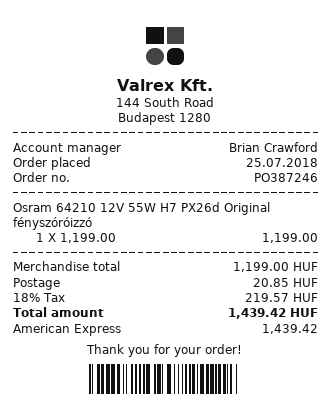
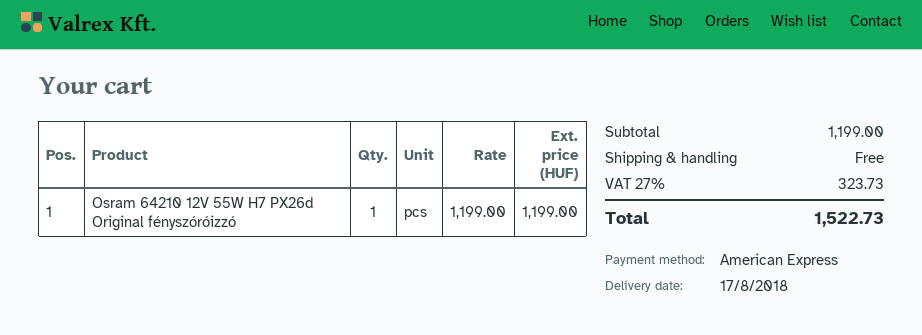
shipping: 20.85 -> 0.00
tax: 18% = 219.57 -> 27% = 323.73
total: 1439.42 -> 1522.73

